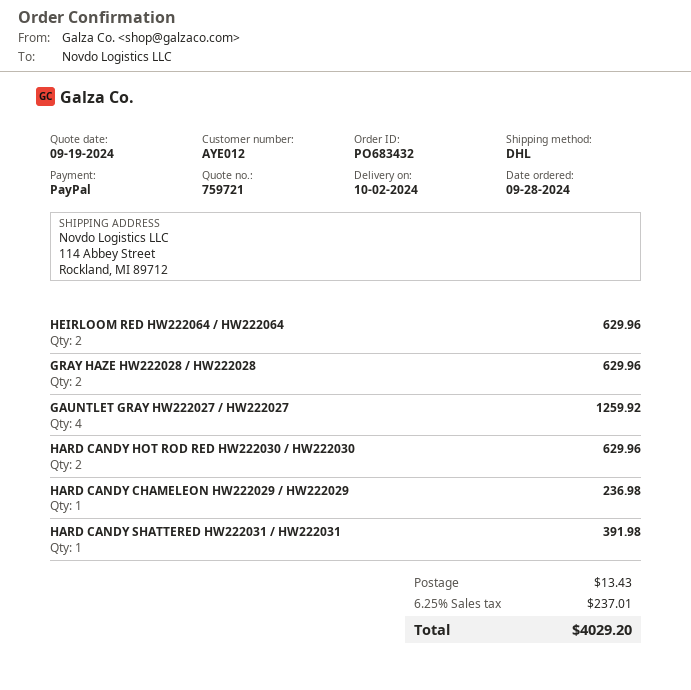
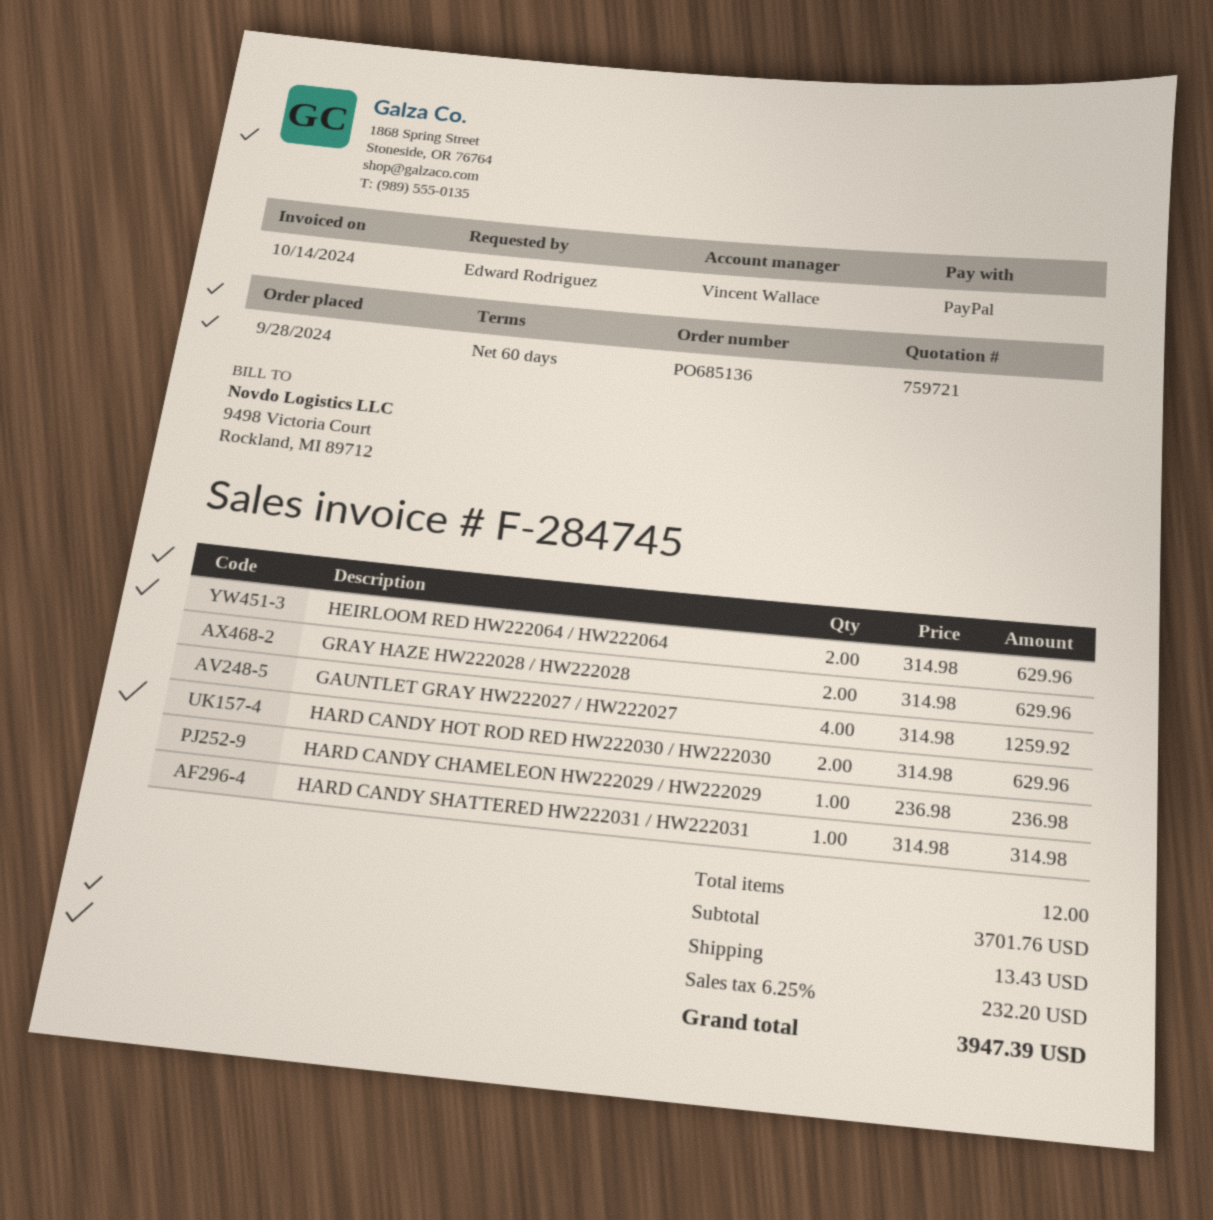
order number: PO683432 -> PO685136
HARD CANDY SHATTERED HW222031 / HW222031: 1 for 391.98 -> 1 for 314.98
tax: 6.25% = 237.01 -> 6.25% = 232.20
total: 4029.20 -> 3947.39

